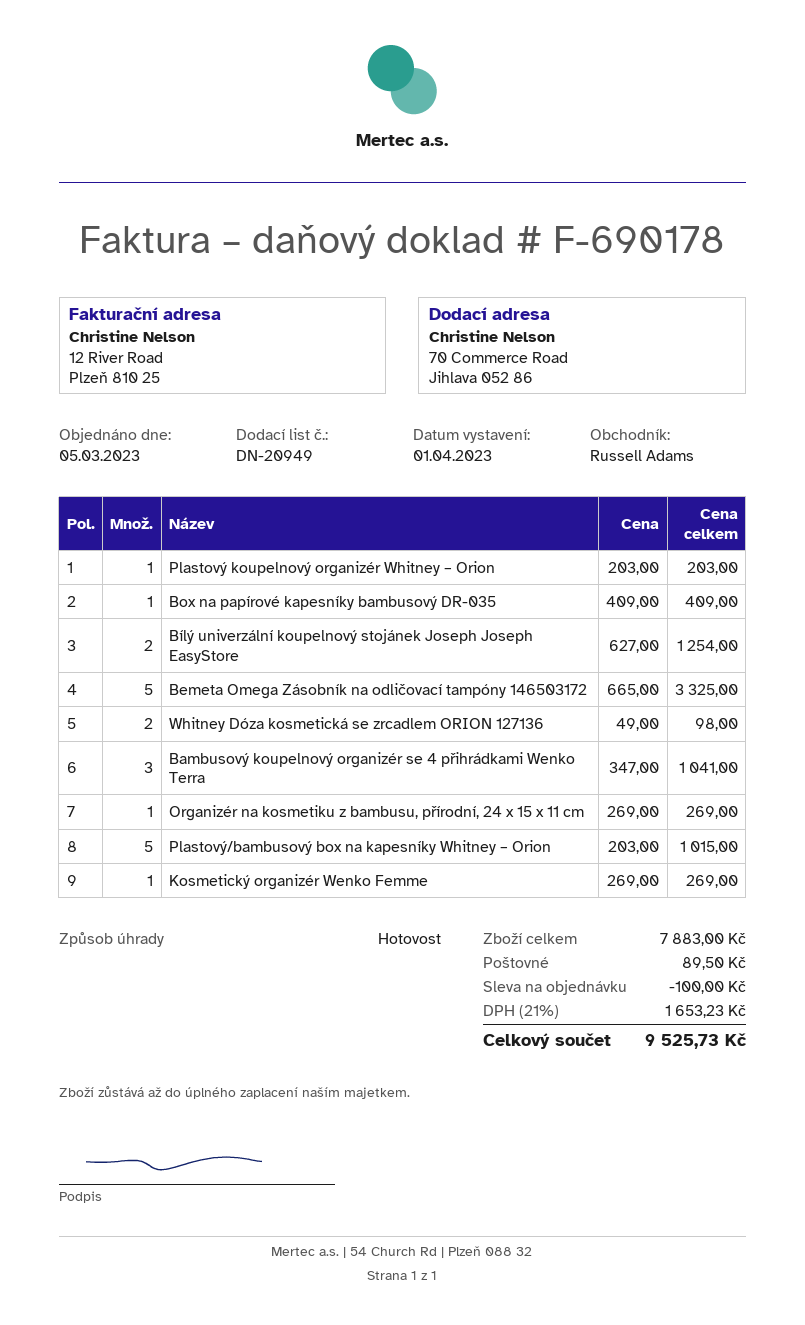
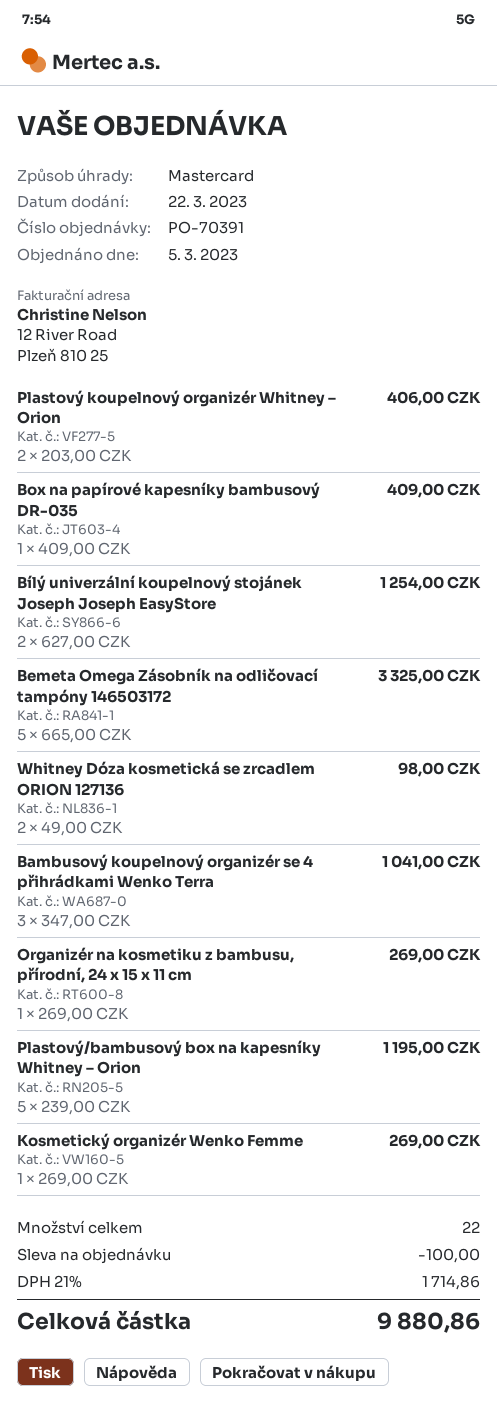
payment method: cash -> Mastercard
Plastový koupelnový organizér Whitney – Orion: 1 x 203.00 = 203.00 -> 2 x 203.00 = 406.00
Plastový/bambusový box na kapesníky Whitney – Orion: 5 x 203.00 = 1015.00 -> 5 x 239.00 = 1195.00
shipping: 89.50 -> none
tax: 21% = 1653.23 -> 21% = 1714.86
total: 9525.73 -> 9880.86

